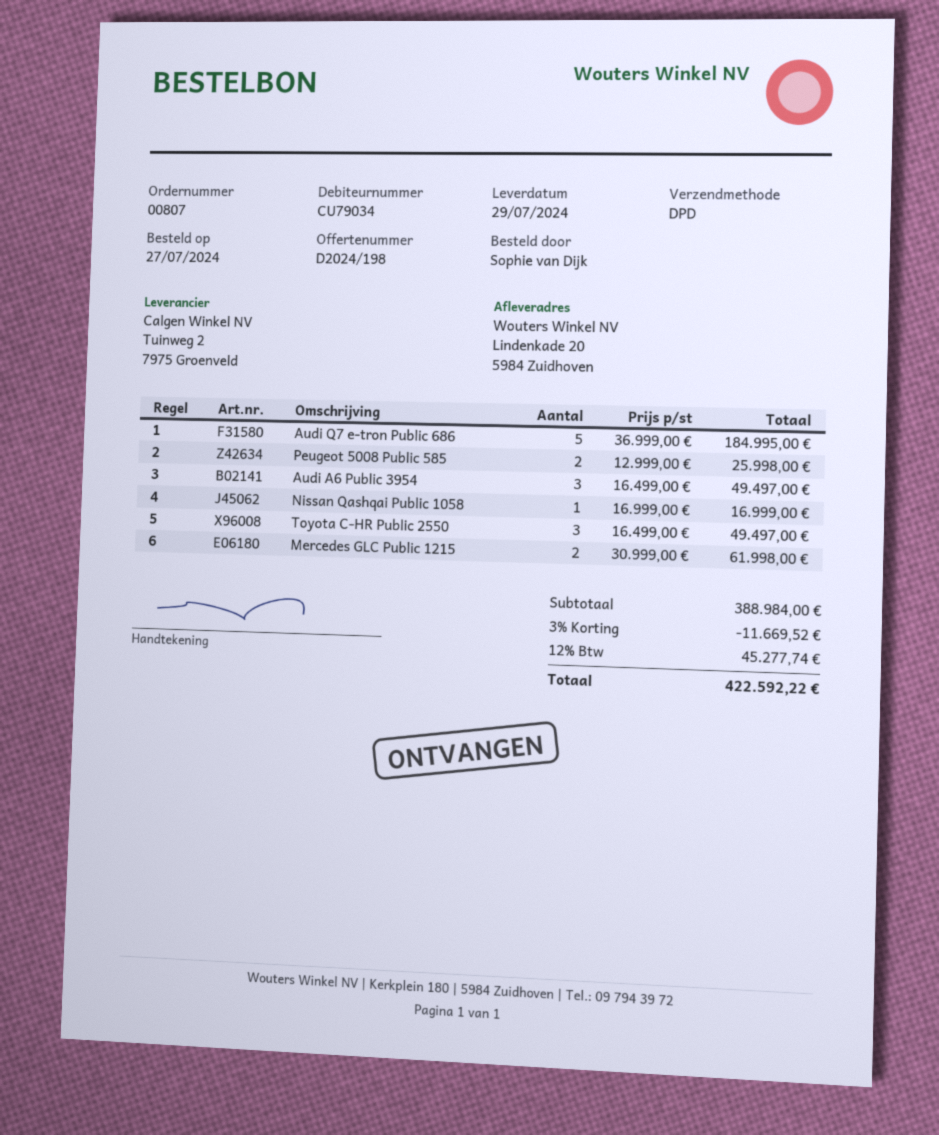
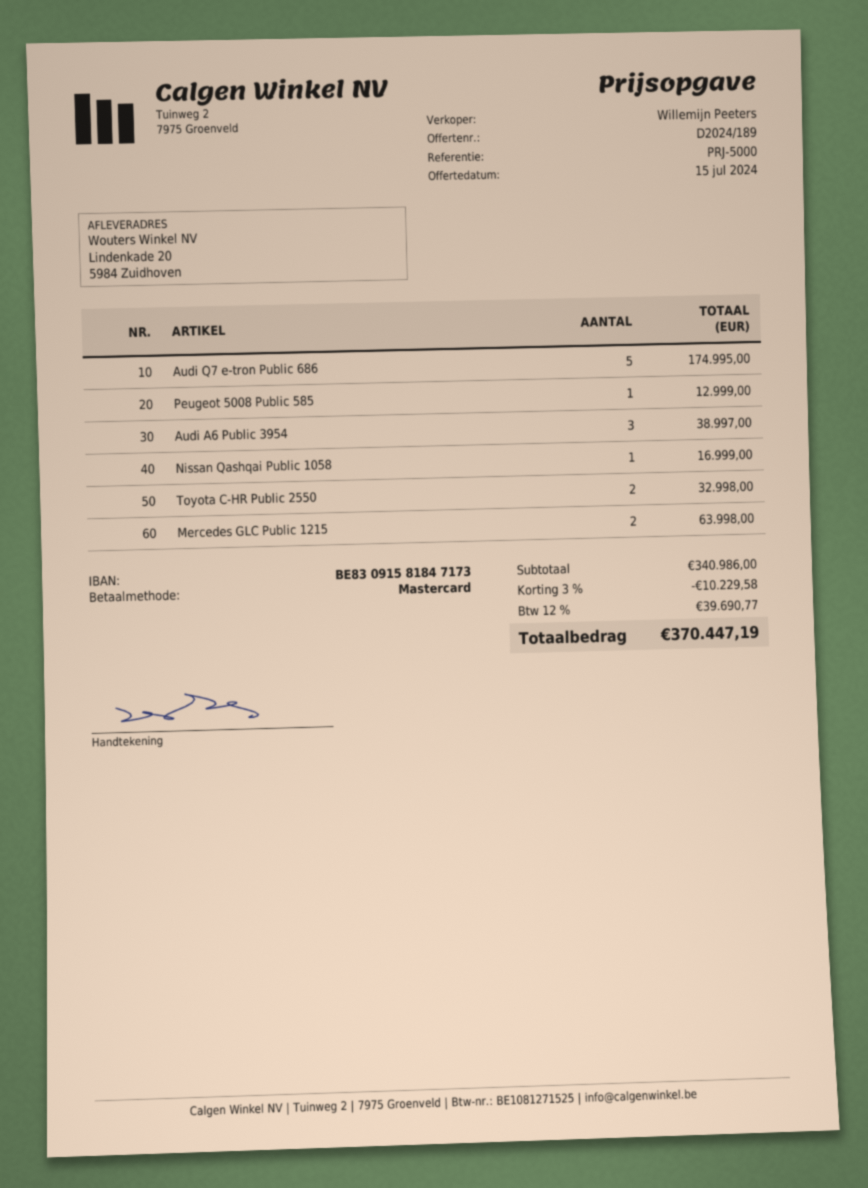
quote number: D2024/198 -> D2024/189
Audi Q7 e-tron Public 686: 5 for 184995.00 -> 5 for 174995.00
Peugeot 5008 Public 585: 2 for 25998.00 -> 1 for 12999.00
Audi A6 Public 3954: 3 for 49497.00 -> 3 for 38997.00
Toyota C-HR Public 2550: 3 for 49497.00 -> 2 for 32998.00
Mercedes GLC Public 1215: 2 for 61998.00 -> 2 for 63998.00
subtotal: 388984.00 -> 340986.00
discount: 3% = 11669.52 -> 3% = 10229.58
tax: 12% = 45277.74 -> 12% = 39690.77
total: 422592.22 -> 370447.19

